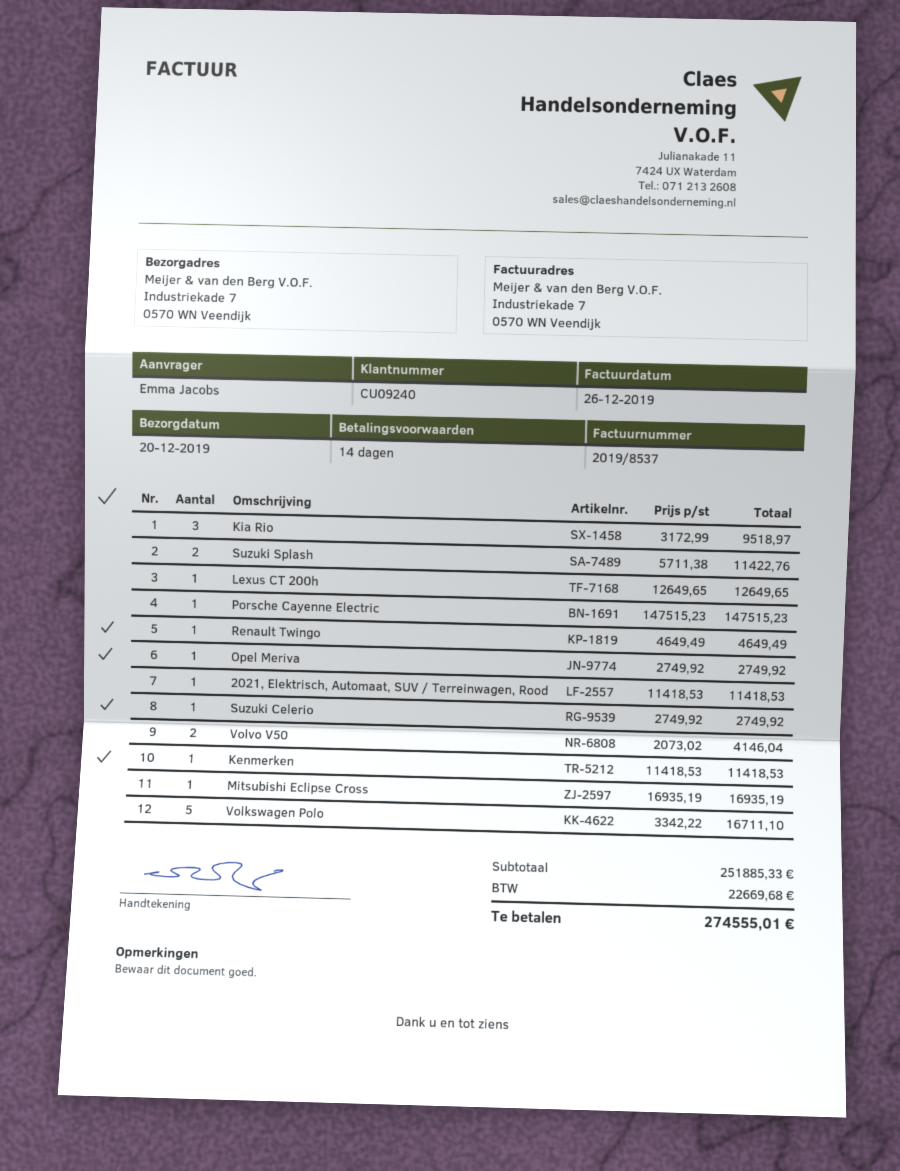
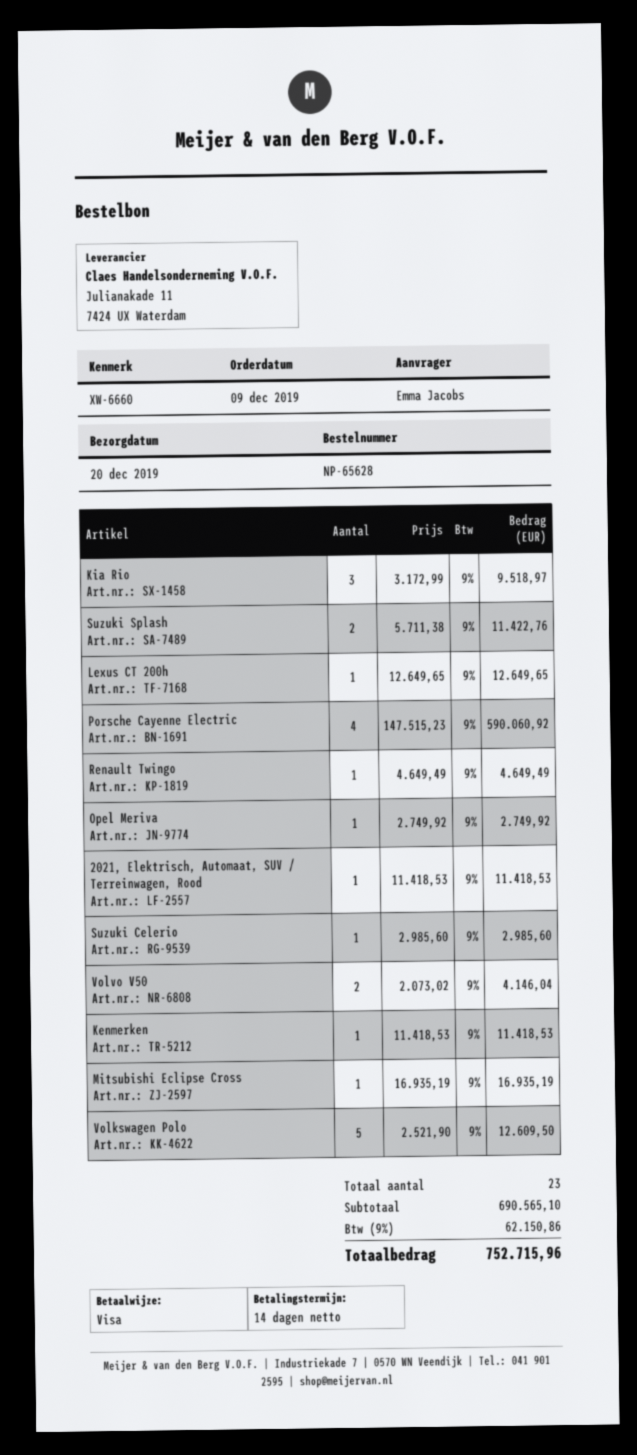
Porsche Cayenne Electric: 1 x 147515.23 = 147515.23 -> 4 x 147515.23 = 590060.92
Suzuki Celerio: 1 x 2749.92 = 2749.92 -> 1 x 2985.60 = 2985.60
Volkswagen Polo: 5 x 3342.22 = 16711.10 -> 5 x 2521.90 = 12609.50
subtotal: 251885.33 -> 690565.10
tax: 22669.68 -> 62150.86
total: 274555.01 -> 752715.96

